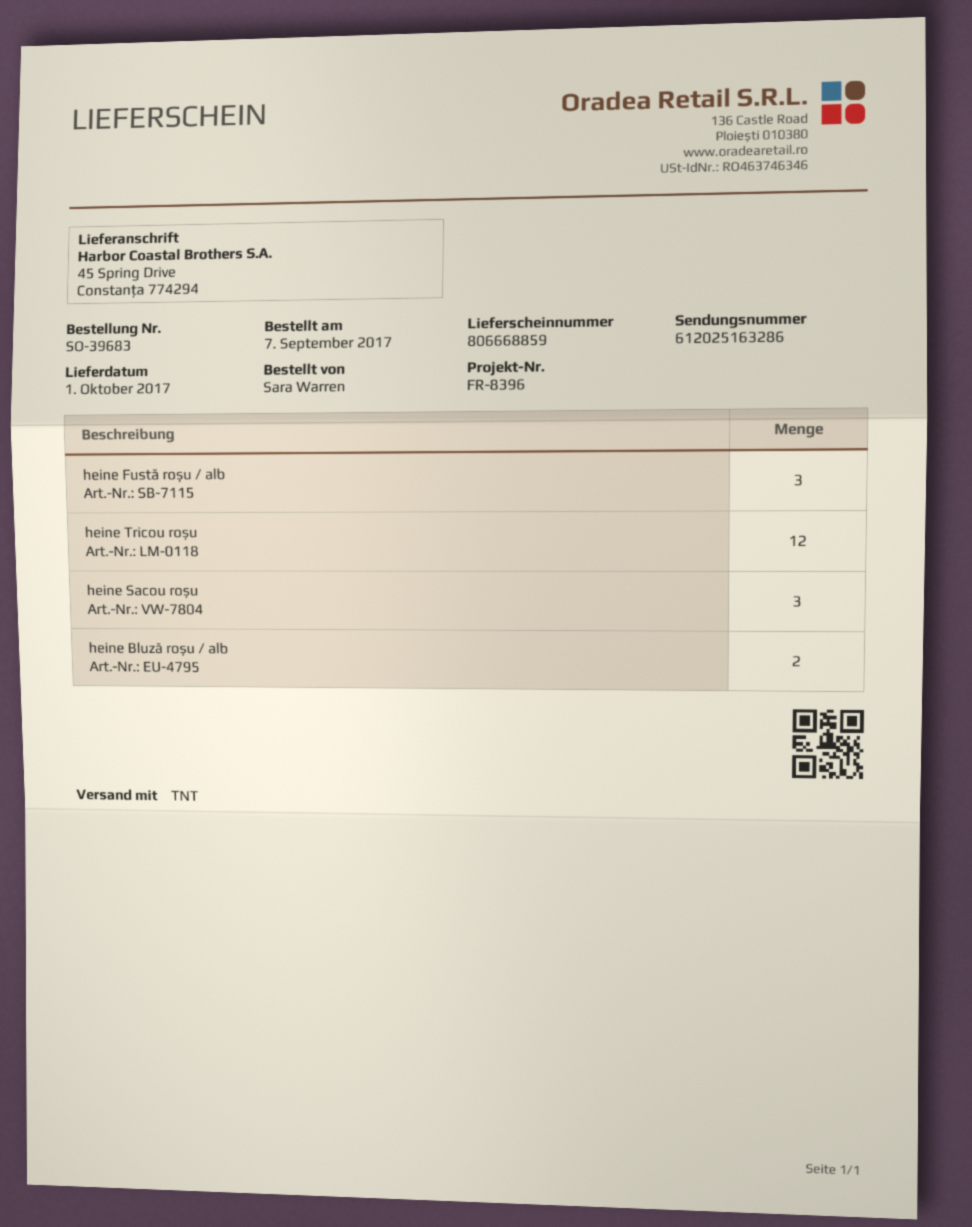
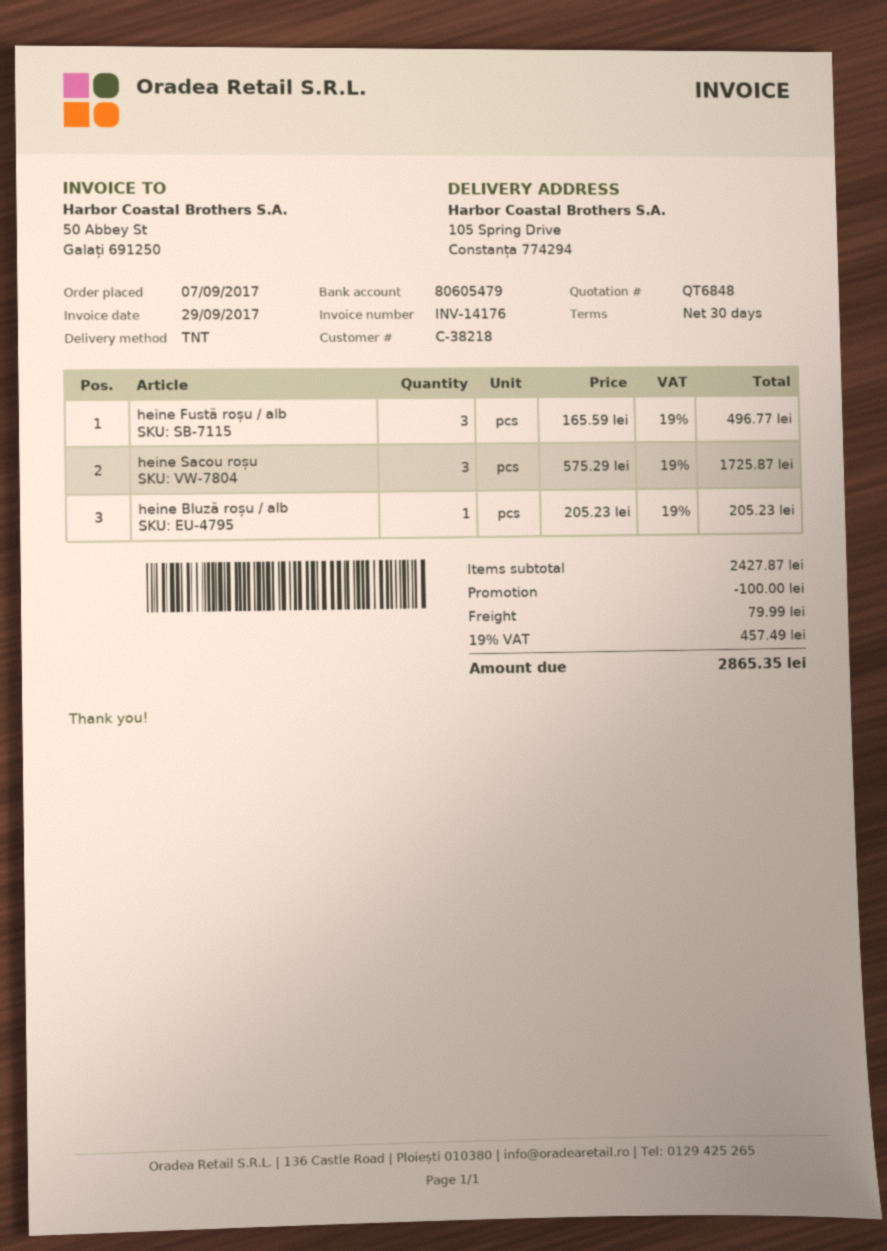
ship to: 45 Spring Drive, Constanța 774294 -> 105 Spring Drive, Constanța 774294
heine Tricou roșu: 12 -> none
heine Bluză roșu / alb: 2 -> 1

